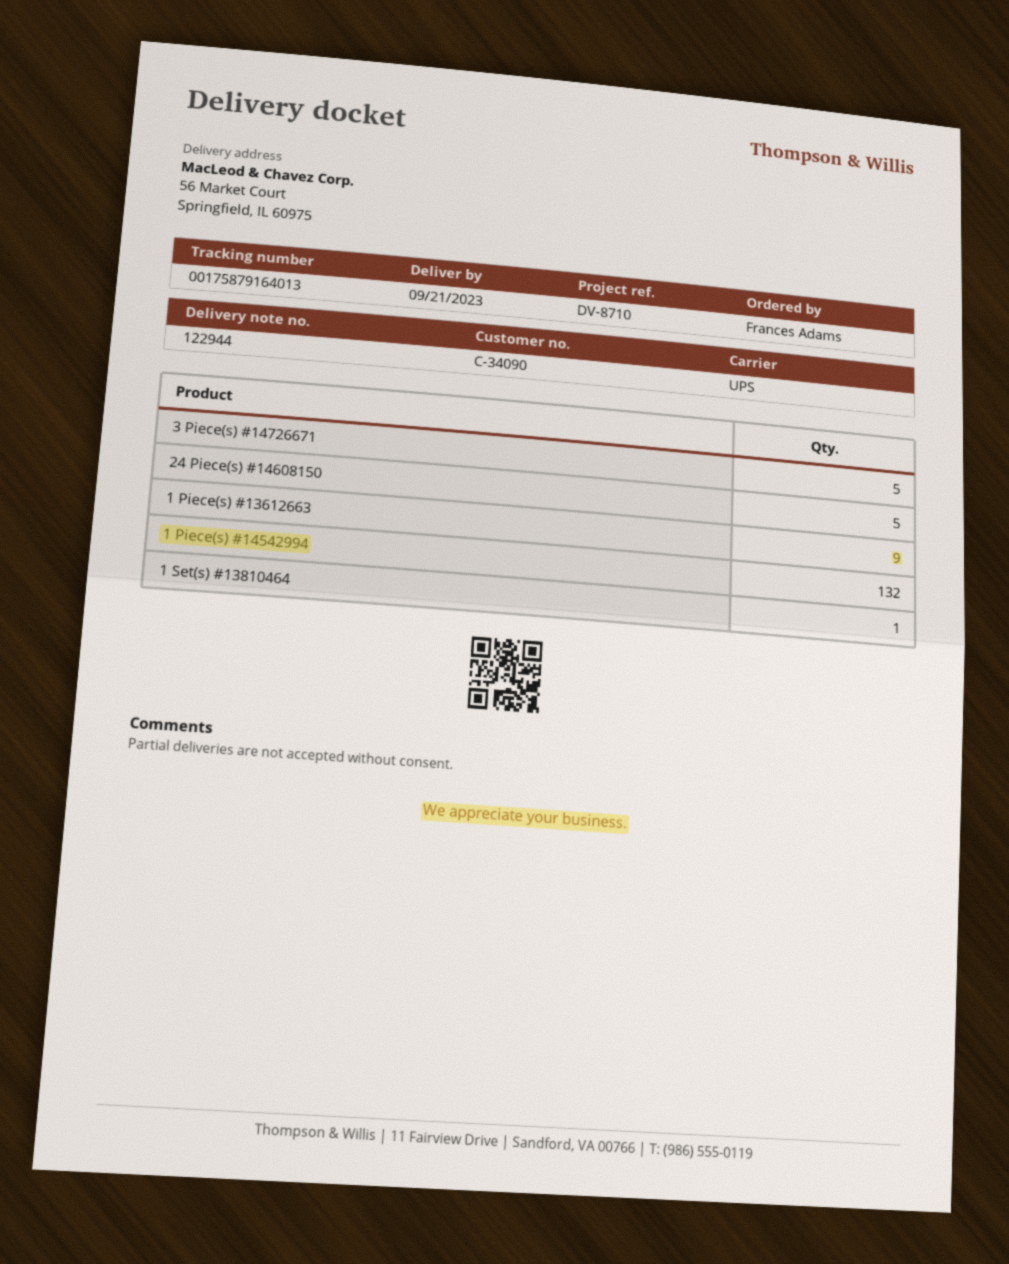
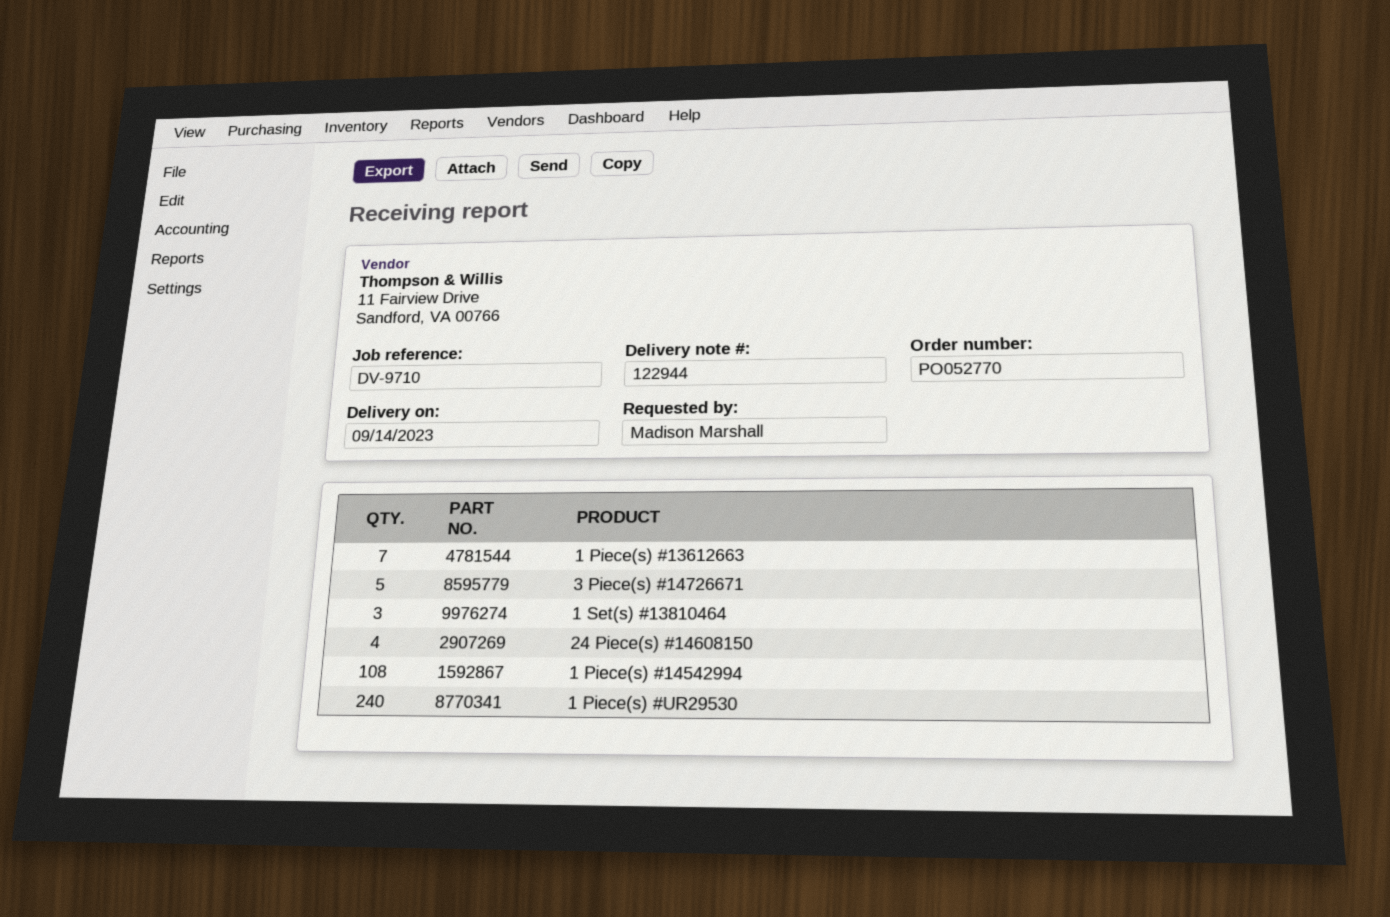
delivery date: 2023-09-21 -> 2023-09-14
reference: DV-8710 -> DV-9710
ordered by: Frances Adams -> Madison Marshall
24 Piece(s) #14608150: 5 -> 4
1 Piece(s) #13612663: 9 -> 7
1 Piece(s) #14542994: 132 -> 108
1 Set(s) #13810464: 1 -> 3
1 Piece(s) #UR29530: none -> 240

